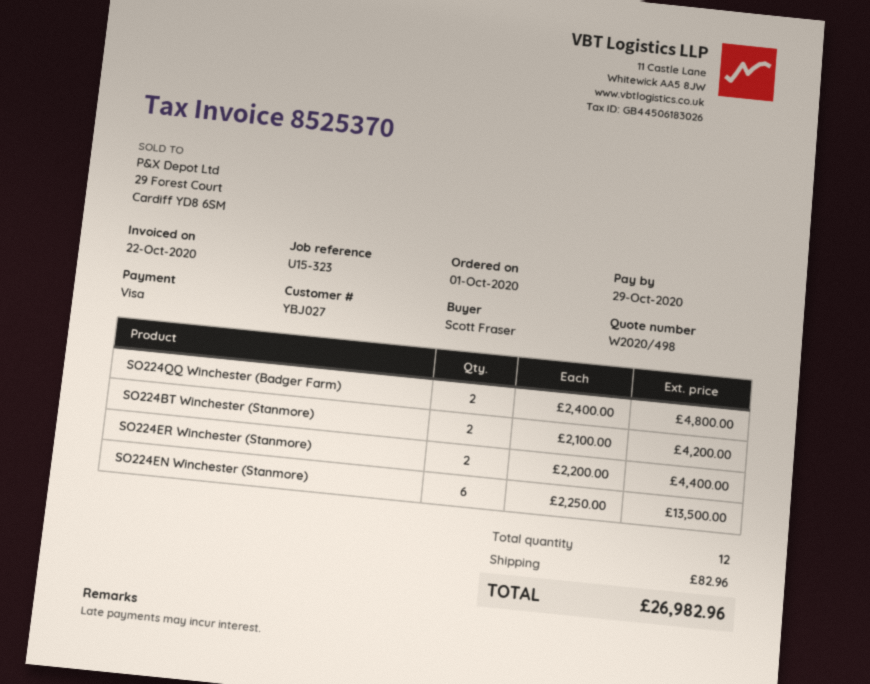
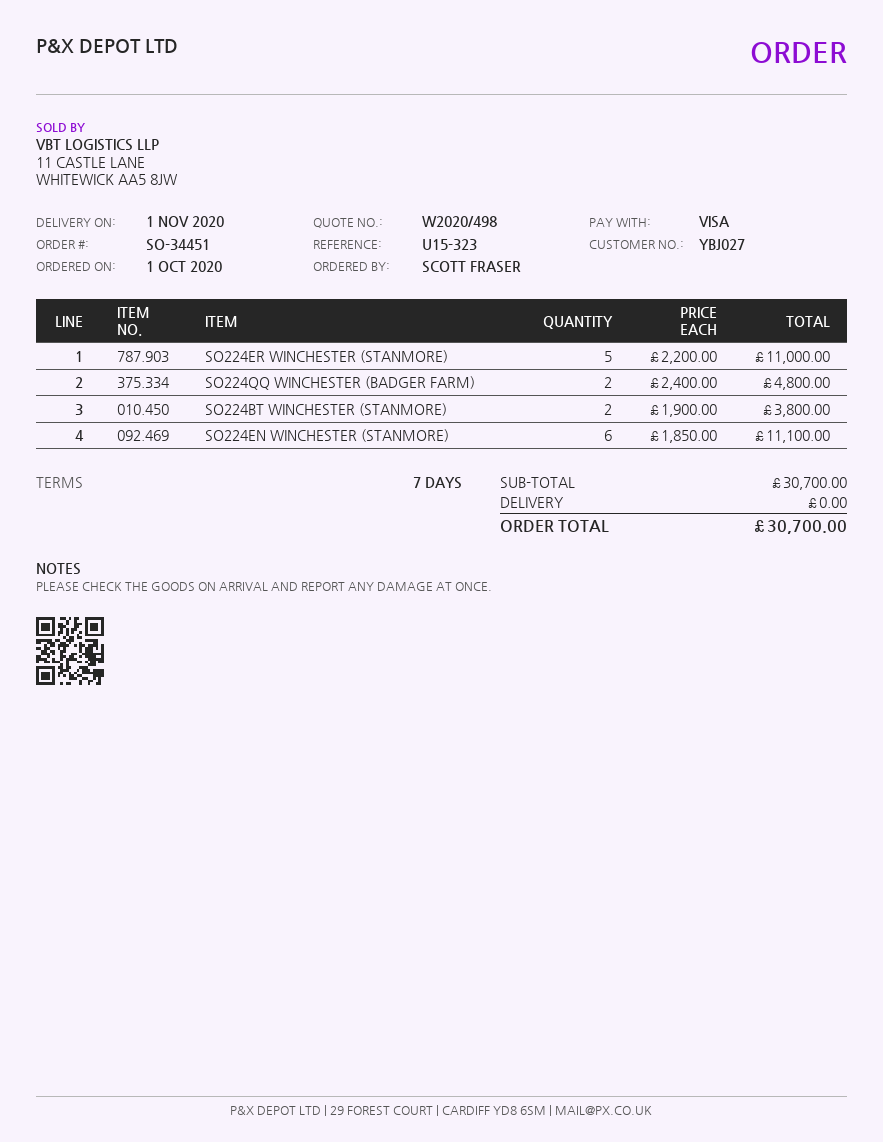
SO224BT Winchester (Stanmore): 2 x 2100.00 = 4200.00 -> 2 x 1900.00 = 3800.00
SO224ER Winchester (Stanmore): 2 x 2200.00 = 4400.00 -> 5 x 2200.00 = 11000.00
SO224EN Winchester (Stanmore): 6 x 2250.00 = 13500.00 -> 6 x 1850.00 = 11100.00
shipping: 82.96 -> 0.00
total: 26982.96 -> 30700.00

